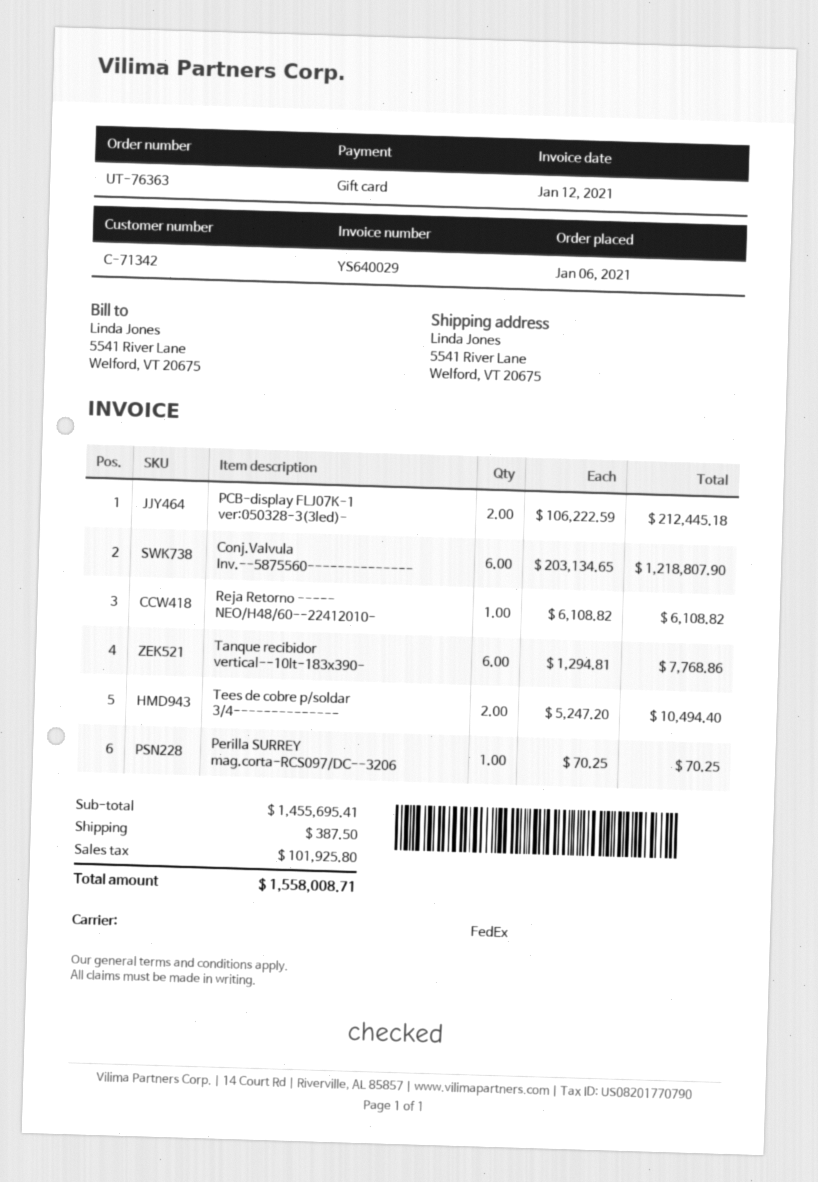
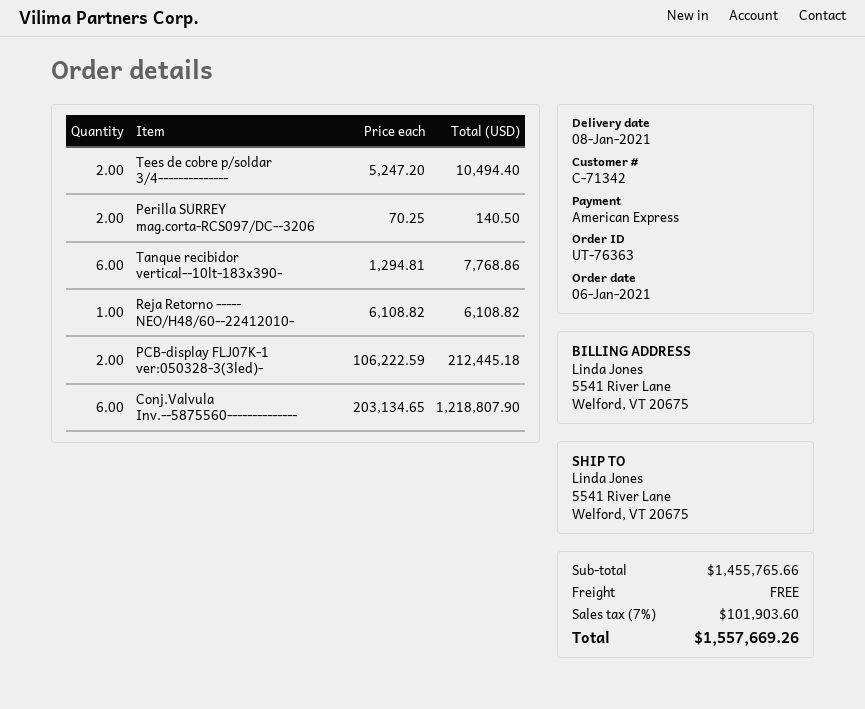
payment method: gift card -> American Express
Perilla SURREY mag.corta-RCS097/DC--3206: 1 x 70.25 = 70.25 -> 2 x 70.25 = 140.50
subtotal: 1455695.41 -> 1455765.66
shipping: 387.50 -> 0.00
tax: 101925.80 -> 101903.60
total: 1558008.71 -> 1557669.26

